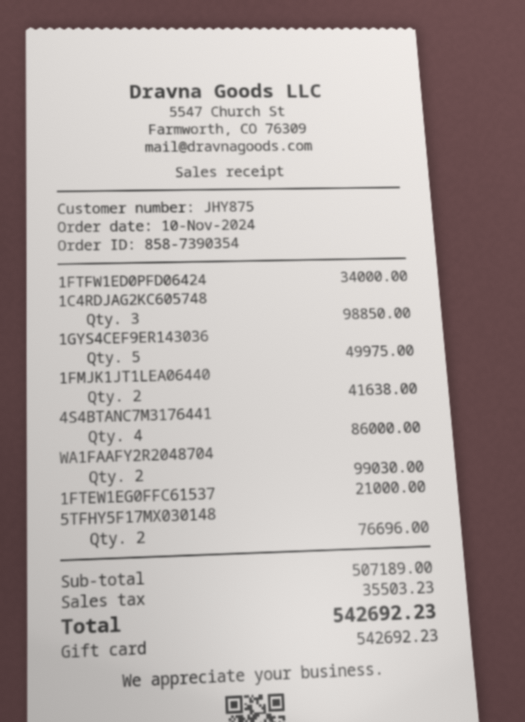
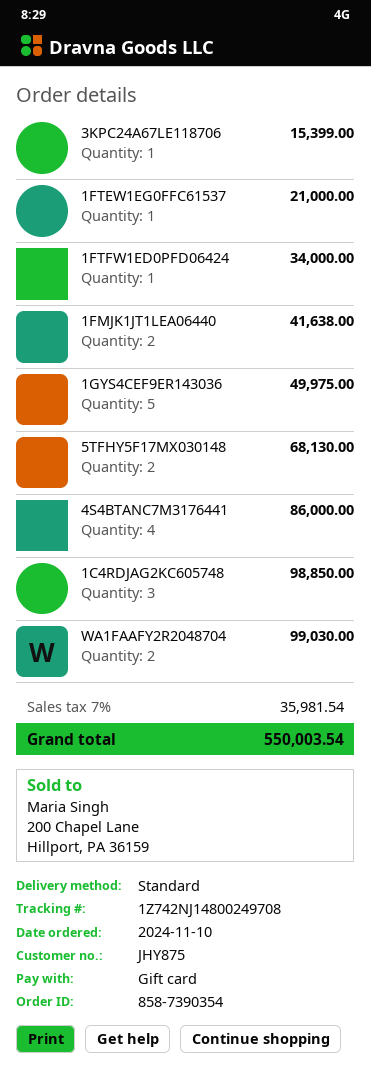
5TFHY5F17MX030148: 2 for 76696.00 -> 2 for 68130.00
3KPC24A67LE118706: none -> 1 for 15399.00
tax: 35503.23 -> 35981.54
total: 542692.23 -> 550003.54

